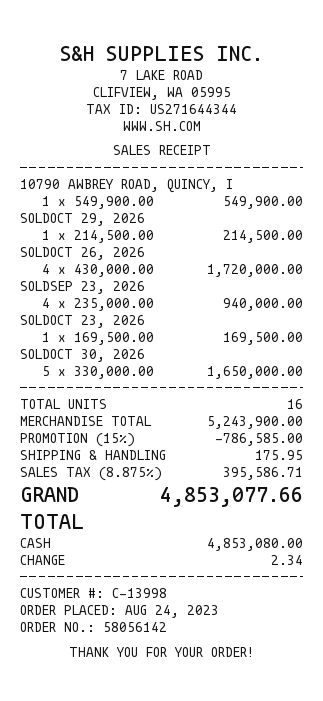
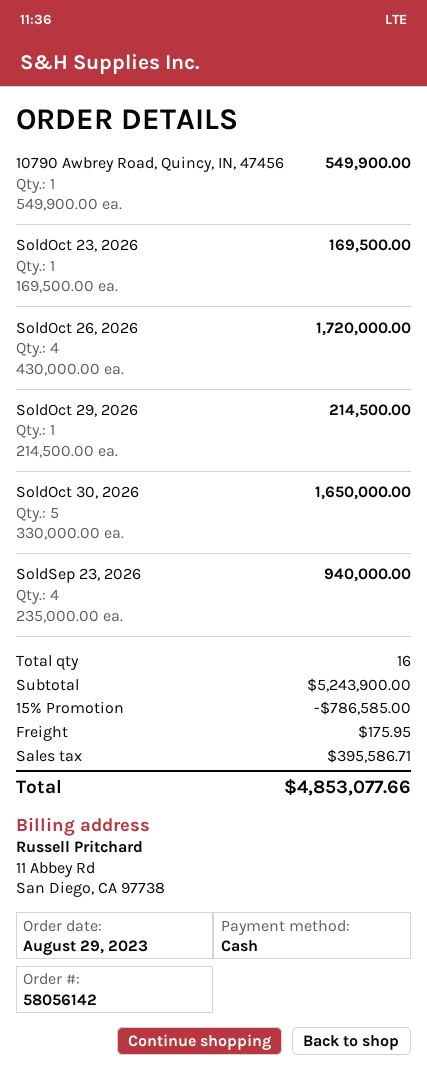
order date: 2023-08-24 -> 2023-08-29

